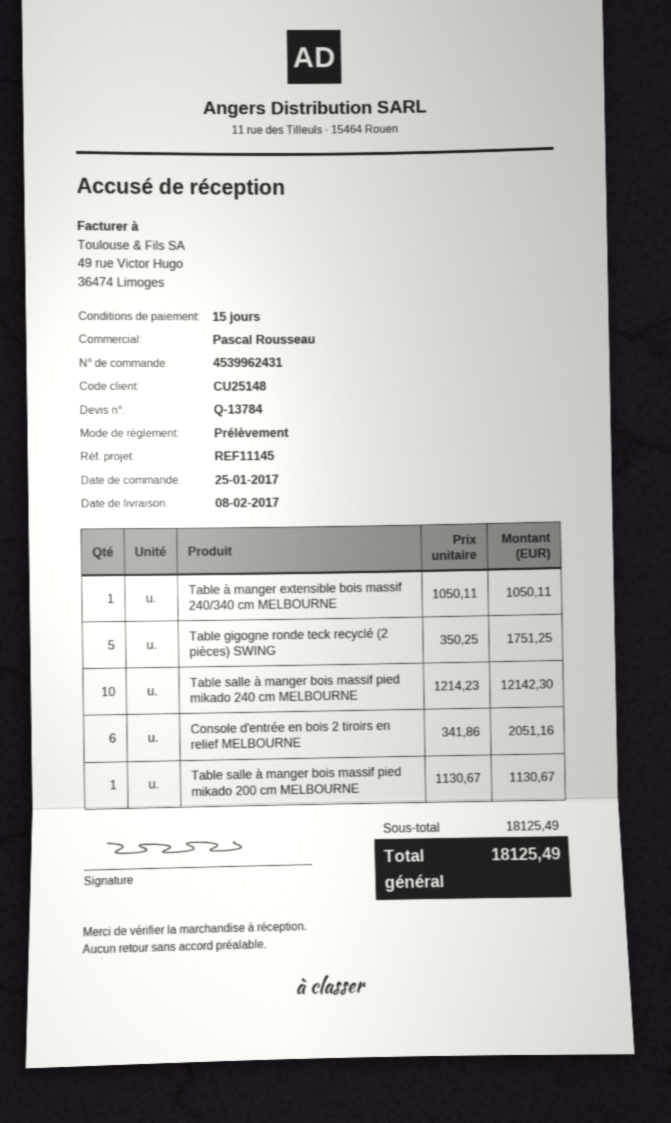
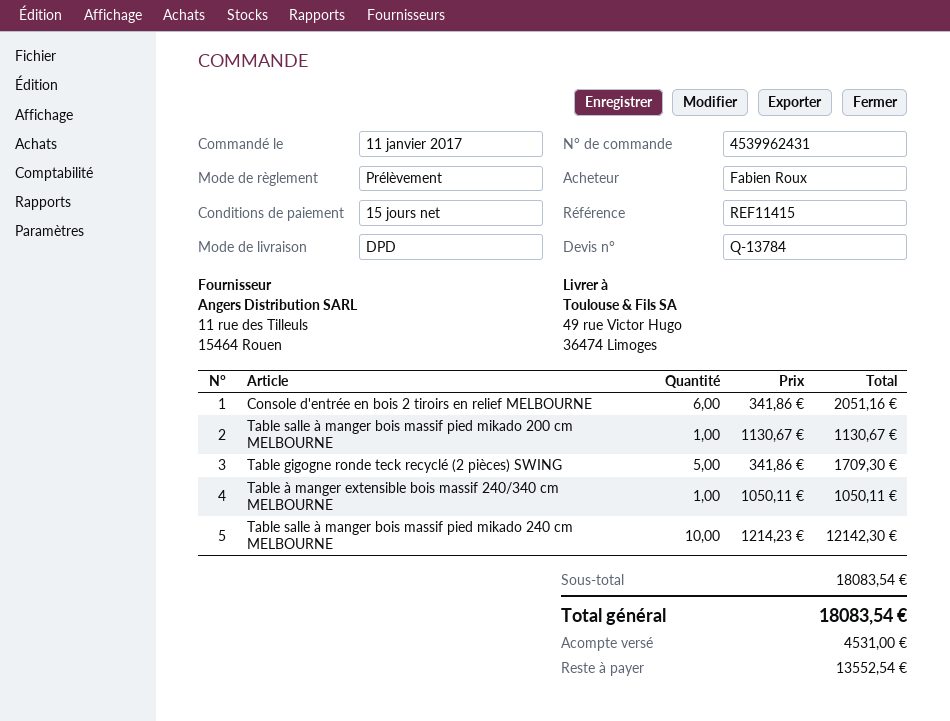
order date: 2017-01-25 -> 2017-01-11
reference: REF11145 -> REF11415
Table gigogne ronde teck recyclé (2 pièces) SWING: 5 x 350.25 = 1751.25 -> 5 x 341.86 = 1709.30
subtotal: 18125.49 -> 18083.54
total: 18125.49 -> 18083.54

